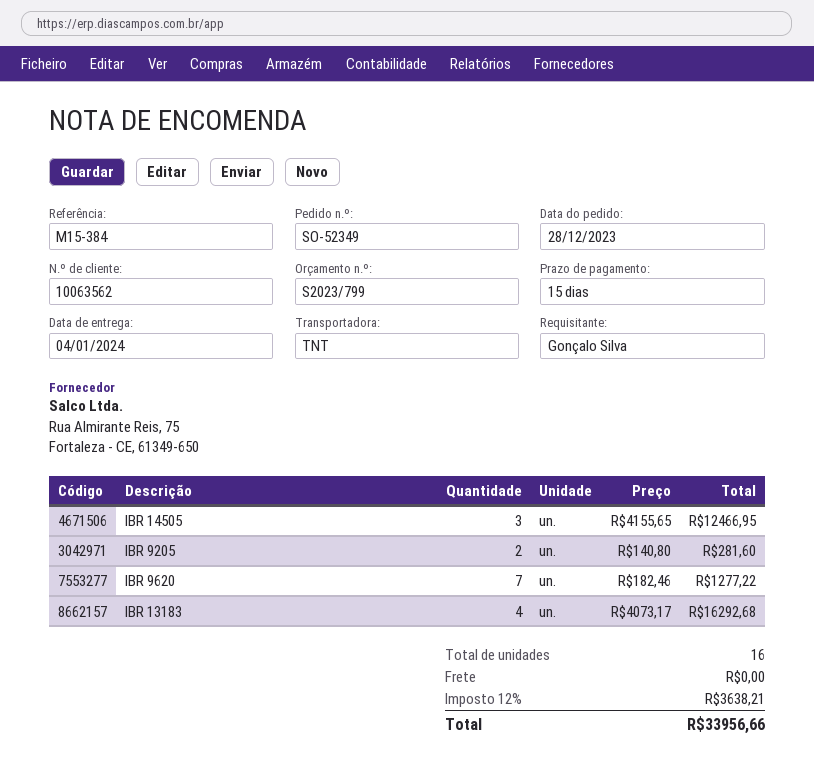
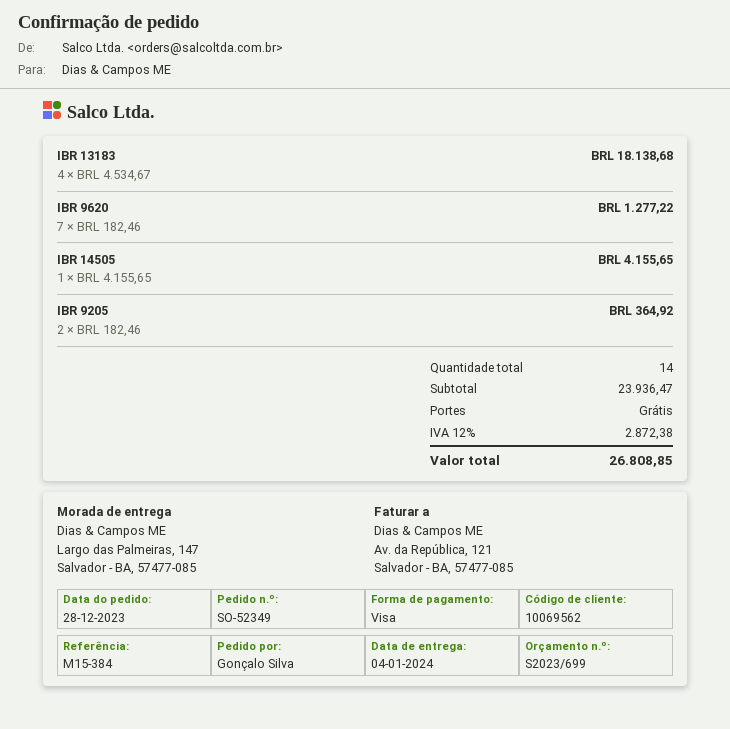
quote number: S2023/799 -> S2023/699
customer number: 10063562 -> 10069562
IBR 14505: 3 x 4155.65 = 12466.95 -> 1 x 4155.65 = 4155.65
IBR 9205: 2 x 140.80 = 281.60 -> 2 x 182.46 = 364.92
IBR 13183: 4 x 4073.17 = 16292.68 -> 4 x 4534.67 = 18138.68
total quantity: 16 -> 14
tax: 12% = 3638.21 -> 12% = 2872.38
total: 33956.66 -> 26808.85

